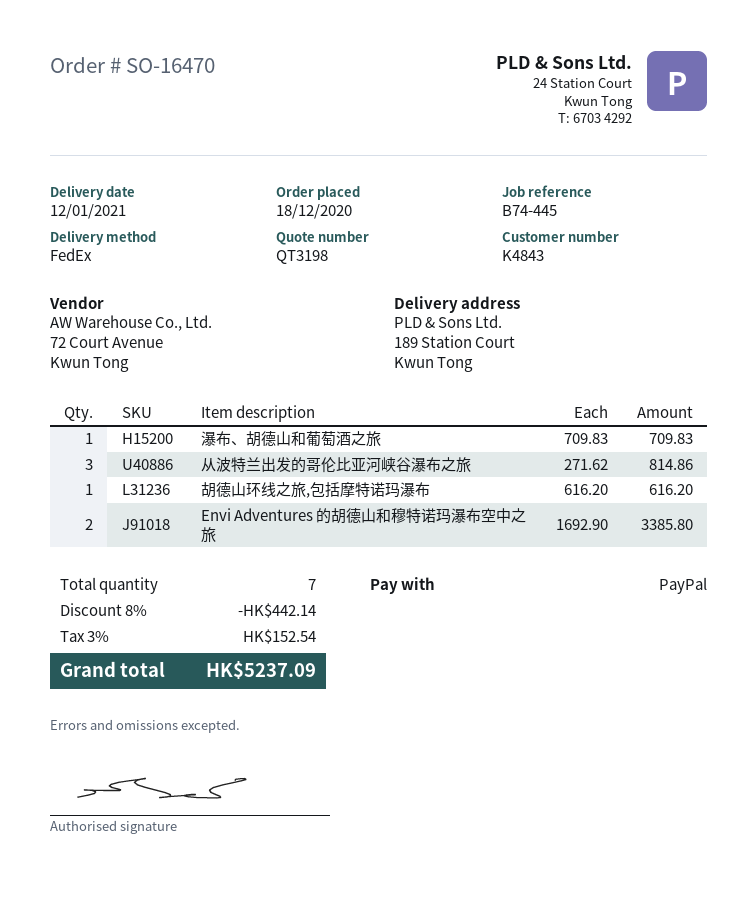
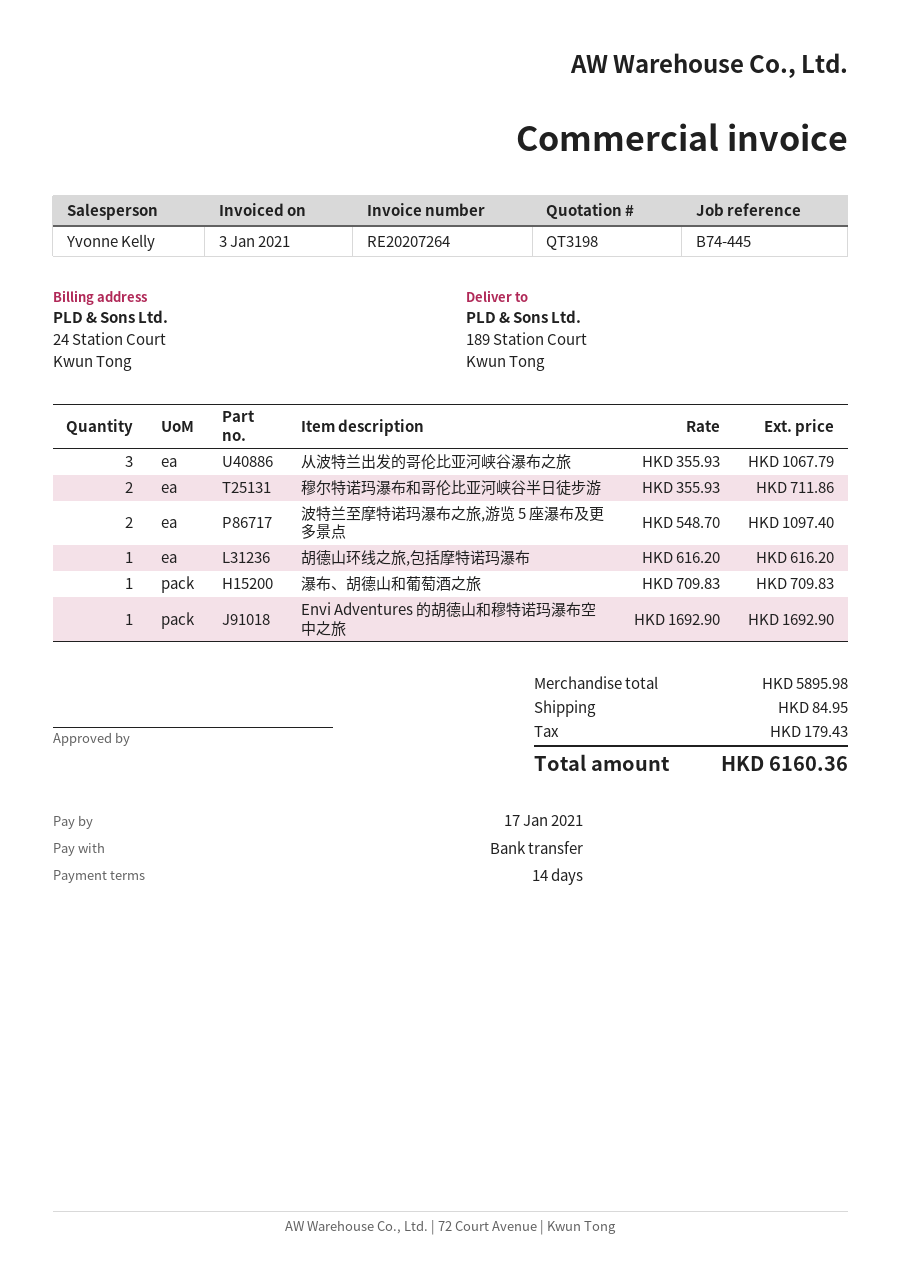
payment method: PayPal -> bank transfer
从波特兰出发的哥伦比亚河峡谷瀑布之旅: 3 x 271.62 = 814.86 -> 3 x 355.93 = 1067.79
Envi Adventures 的胡德山和穆特诺玛瀑布空中之旅: 2 x 1692.90 = 3385.80 -> 1 x 1692.90 = 1692.90
穆尔特诺玛瀑布和哥伦比亚河峡谷半日徒步游: none -> 2 x 355.93 = 711.86
波特兰至摩特诺玛瀑布之旅,游览 5 座瀑布及更多景点: none -> 2 x 548.70 = 1097.40
discount: 8% = 442.14 -> none
shipping: none -> 84.95
tax: 152.54 -> 179.43
total: 5237.09 -> 6160.36

